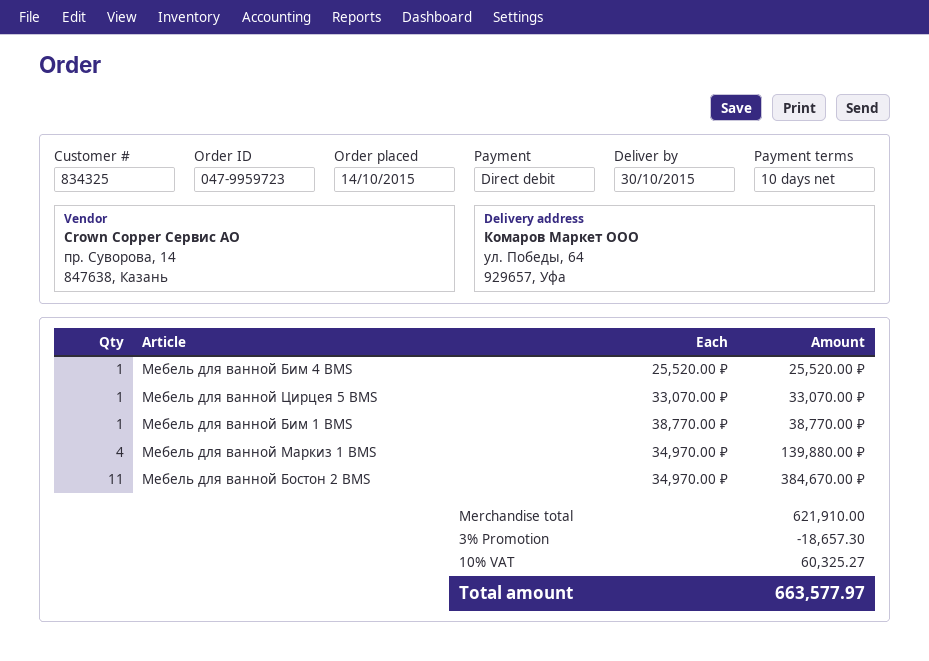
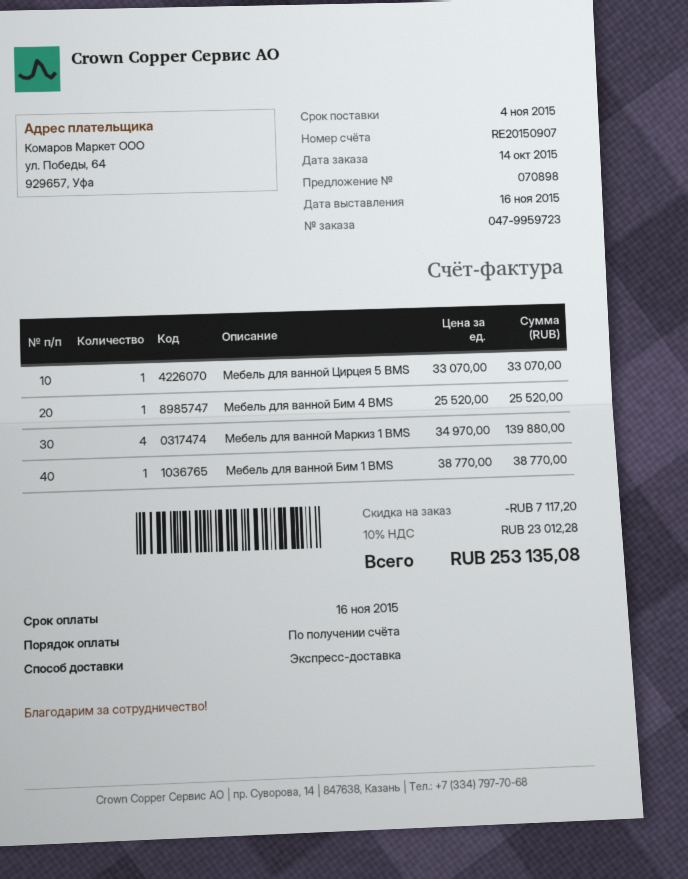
delivery date: 2015-10-30 -> 2015-11-04
payment terms: 10 days -> on receipt
Мебель для ванной Бостон 2 BMS: 11 x 34970.00 = 384670.00 -> none
discount: 18657.30 -> 7117.20
tax: 10% = 60325.27 -> 10% = 23012.28
total: 663577.97 -> 253135.08

